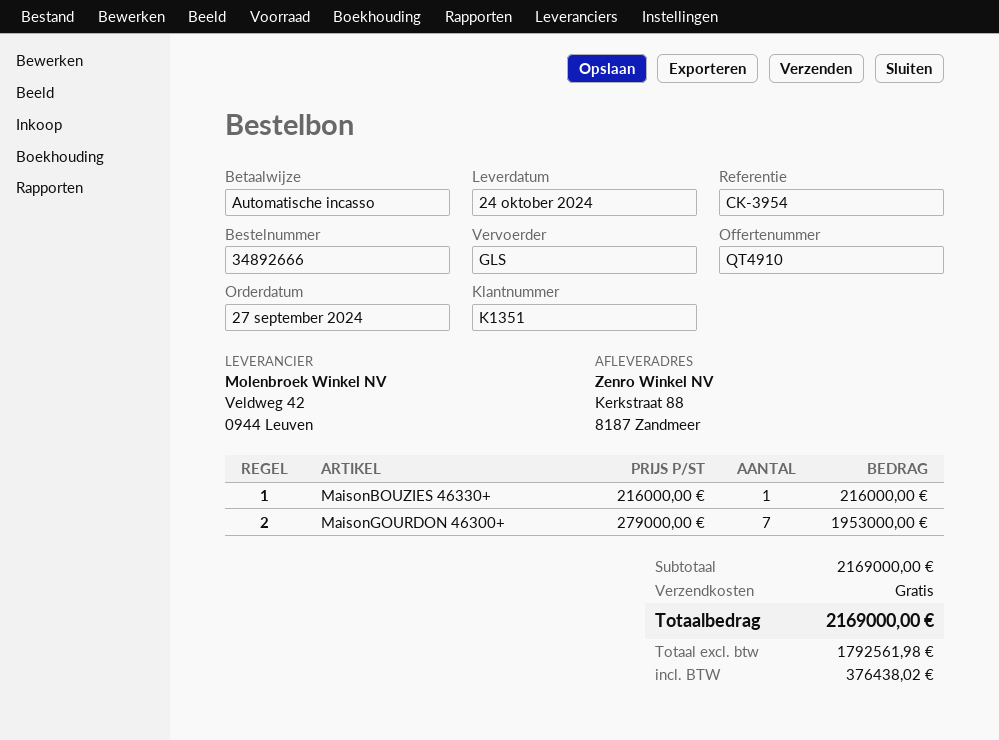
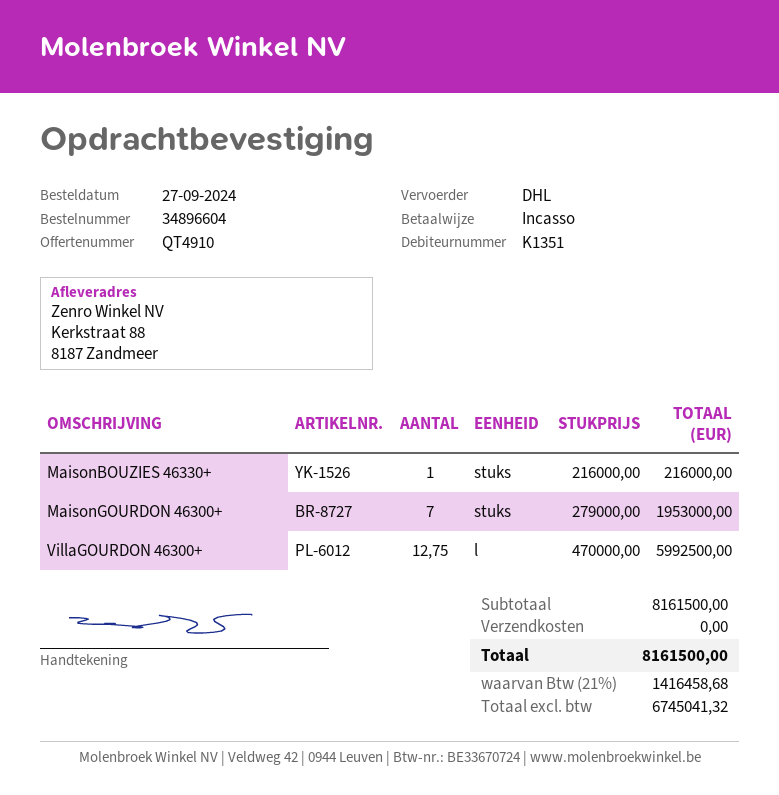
order number: 34892666 -> 34896604
shipping method: GLS -> DHL
VillaGOURDON 46300+: none -> 12.75 x 470000.00 = 5992500.00
subtotal: 2169000.00 -> 8161500.00
net: 1792561.98 -> 6745041.32
tax: 376438.02 -> 1416458.68
total: 2169000.00 -> 8161500.00

